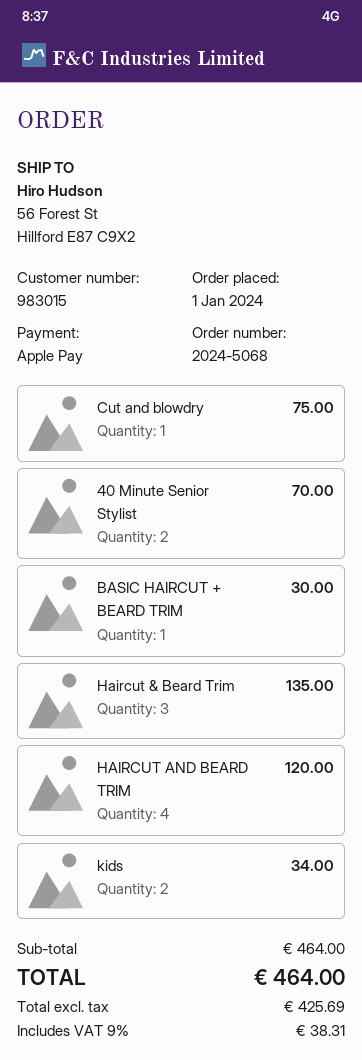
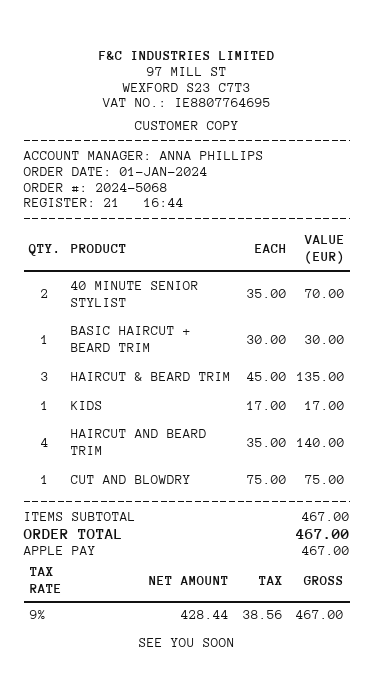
HAIRCUT AND BEARD TRIM: 4 for 120.00 -> 4 for 140.00
kids: 2 for 34.00 -> 1 for 17.00
subtotal: 464.00 -> 467.00
net: 425.69 -> 428.44
tax: 9% = 38.31 -> 9% = 38.56
total: 464.00 -> 467.00

